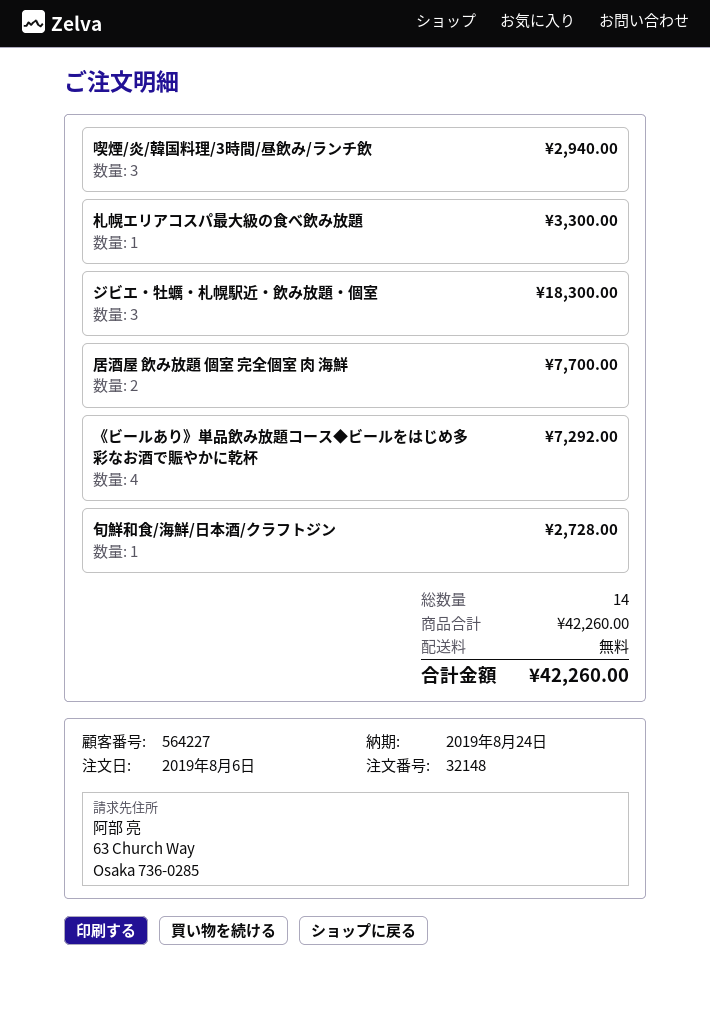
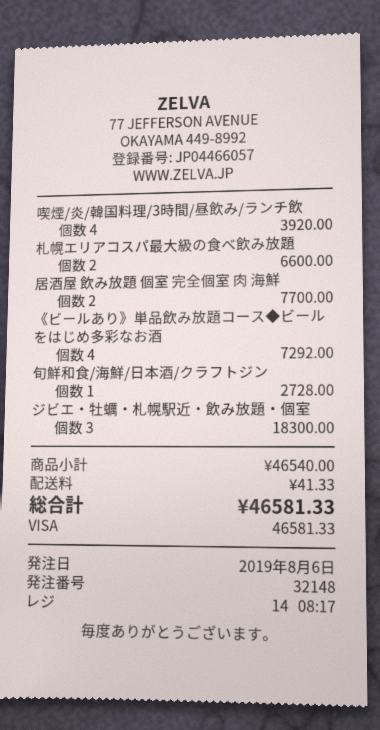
喫煙/炎/韓国料理/3時間/昼飲み/ランチ飲: 3 for 2940.00 -> 4 for 3920.00
札幌エリアコスパ最大級の食べ飲み放題: 1 for 3300.00 -> 2 for 6600.00
subtotal: 42260.00 -> 46540.00
shipping: 0.00 -> 41.33
total: 42260.00 -> 46581.33

